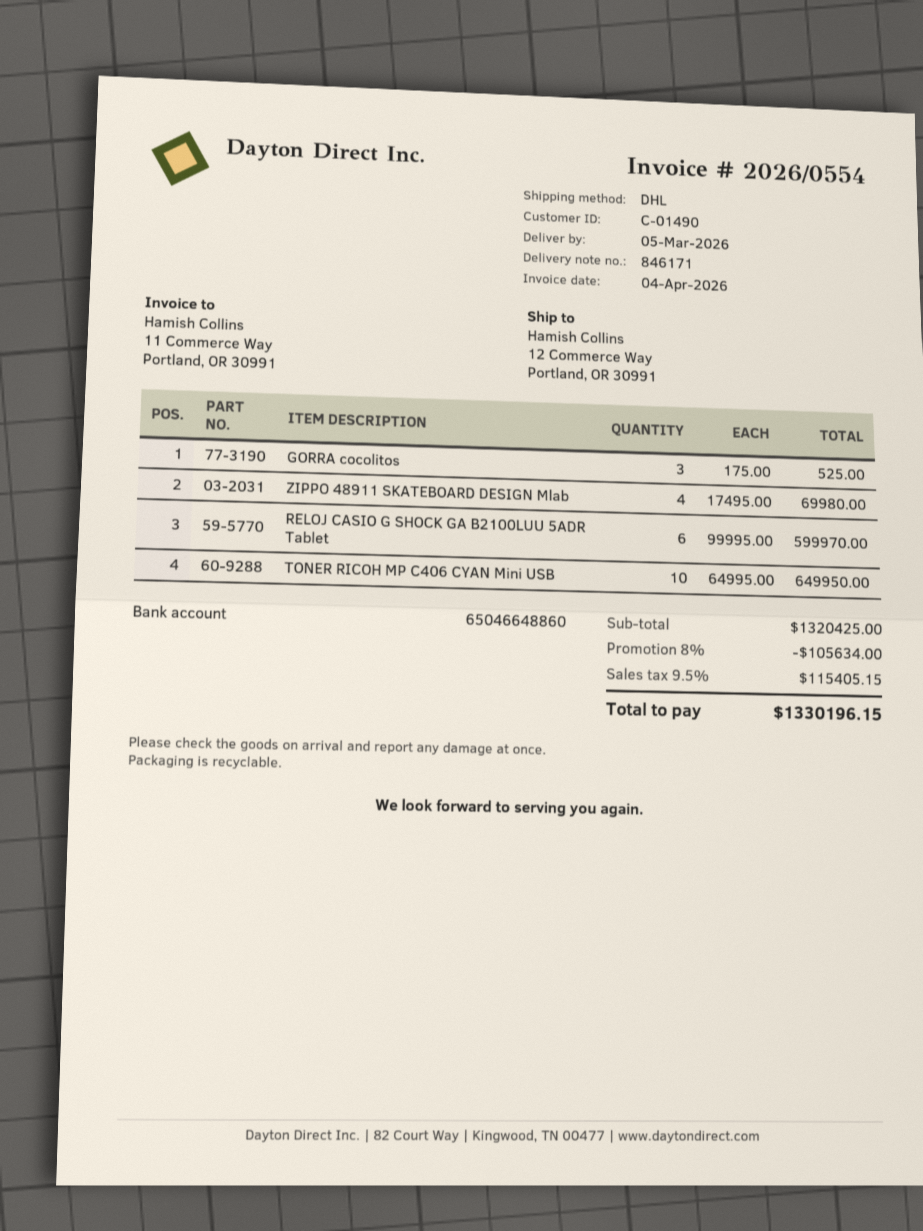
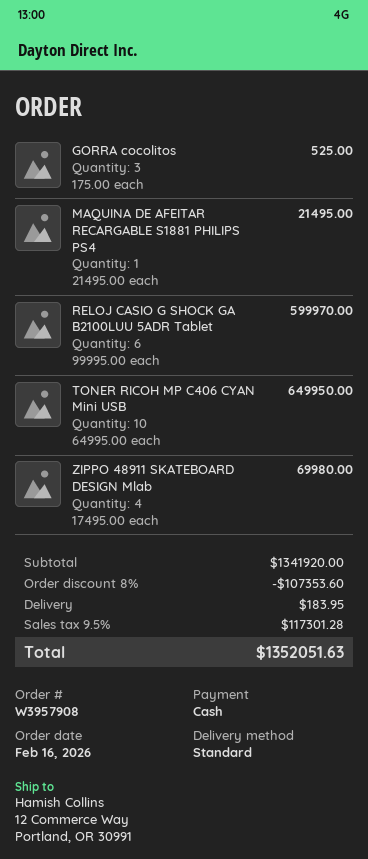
shipping method: DHL -> standard
MAQUINA DE AFEITAR RECARGABLE S1881 PHILIPS PS4: none -> 1 x 21495.00 = 21495.00
subtotal: 1320425.00 -> 1341920.00
discount: 8% = 105634.00 -> 8% = 107353.60
shipping: none -> 183.95
tax: 9.5% = 115405.15 -> 9.5% = 117301.28
total: 1330196.15 -> 1352051.63

